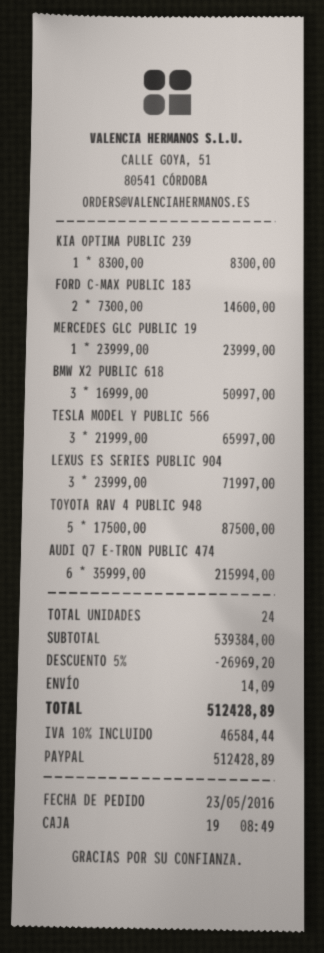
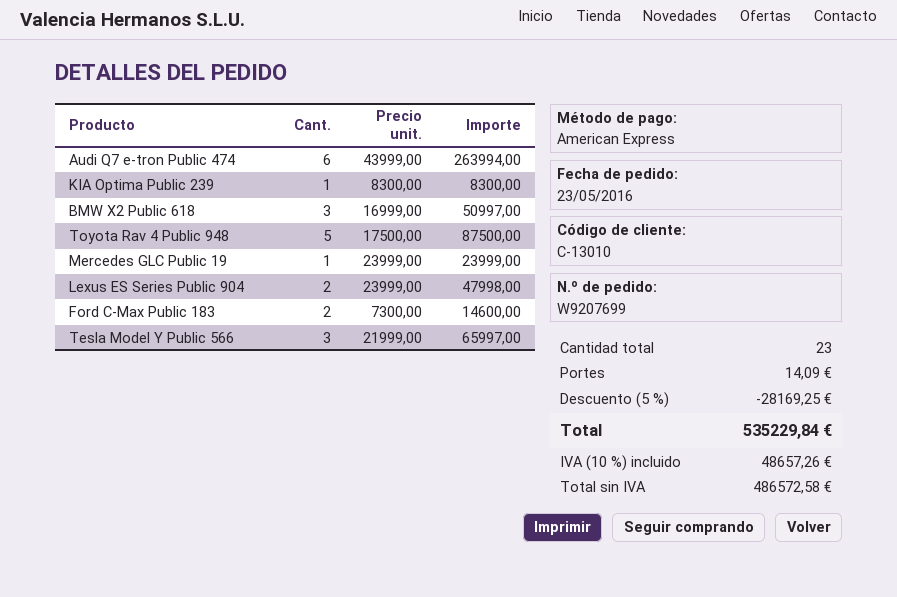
payment method: PayPal -> American Express
LEXUS ES SERIES PUBLIC 904: 3 x 23999.00 = 71997.00 -> 2 x 23999.00 = 47998.00
AUDI Q7 E-TRON PUBLIC 474: 6 x 35999.00 = 215994.00 -> 6 x 43999.00 = 263994.00
total quantity: 24 -> 23
discount: 5% = 26969.20 -> 5% = 28169.25
tax: 10% = 46584.44 -> 10% = 48657.26
total: 512428.89 -> 535229.84

